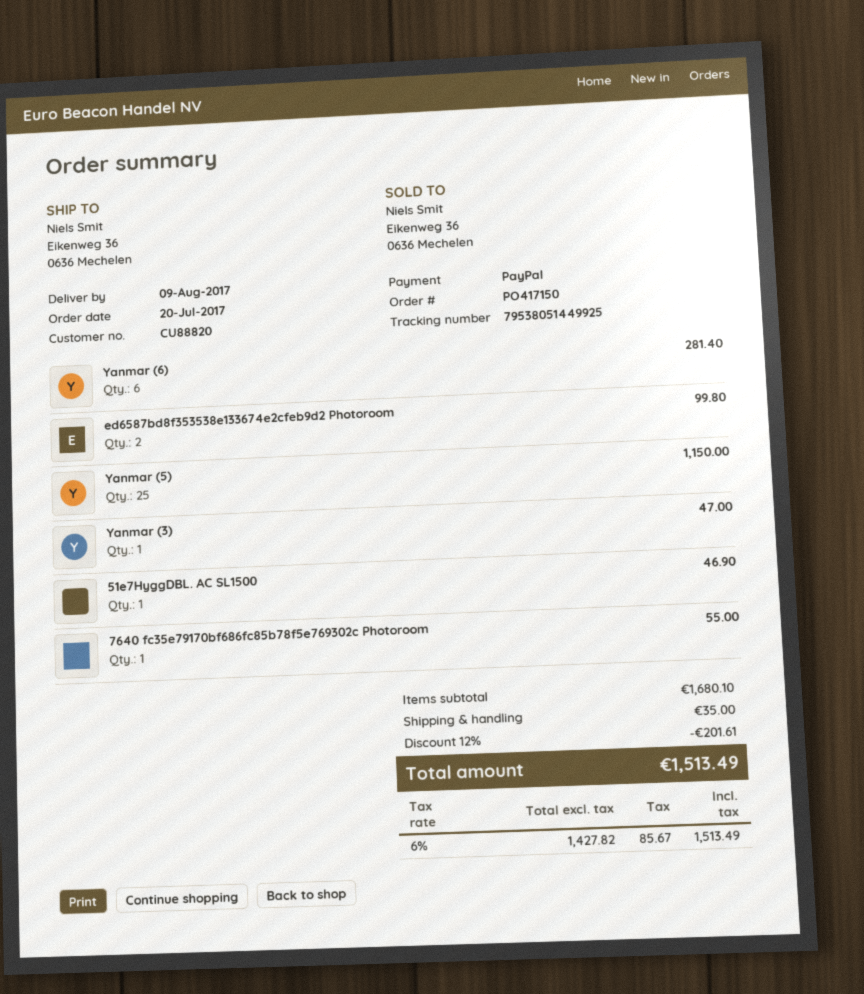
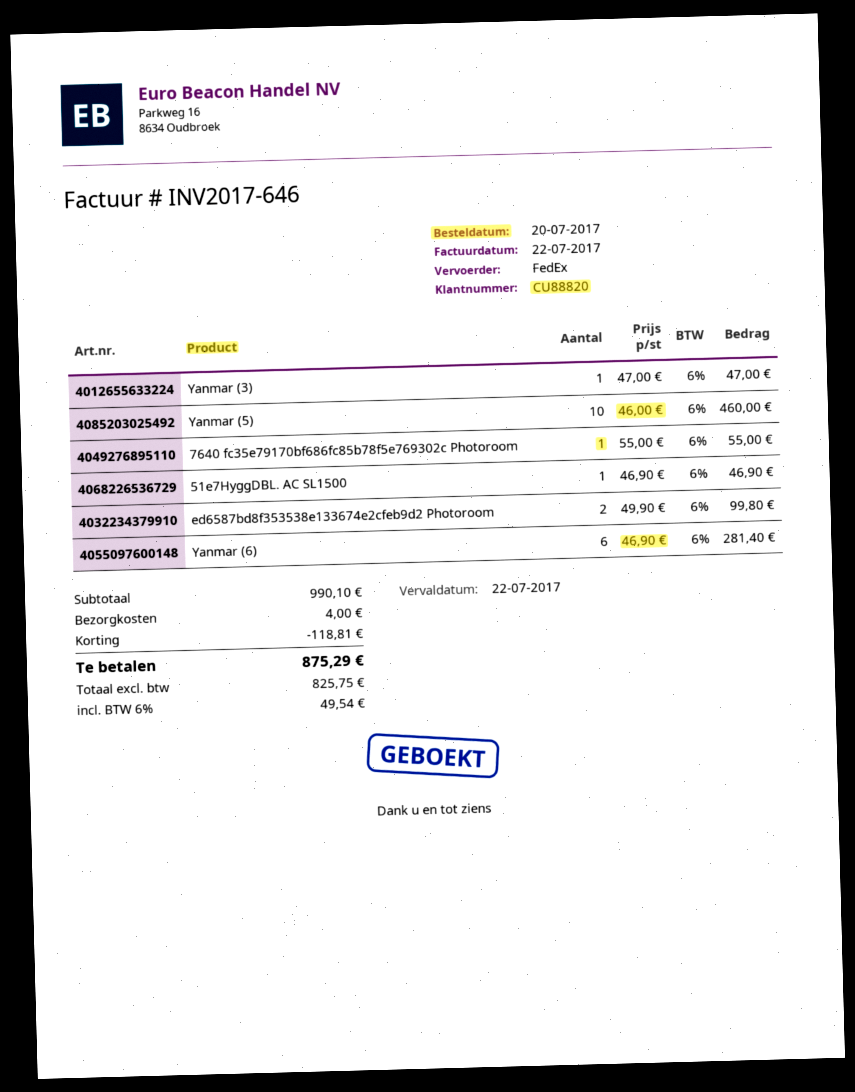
Yanmar (5): 25 for 1150.00 -> 10 for 460.00
subtotal: 1680.10 -> 990.10
discount: 201.61 -> 118.81
shipping: 35.00 -> 4.00
net: 1427.82 -> 825.75
tax: 6% = 85.67 -> 6% = 49.54
total: 1513.49 -> 875.29

